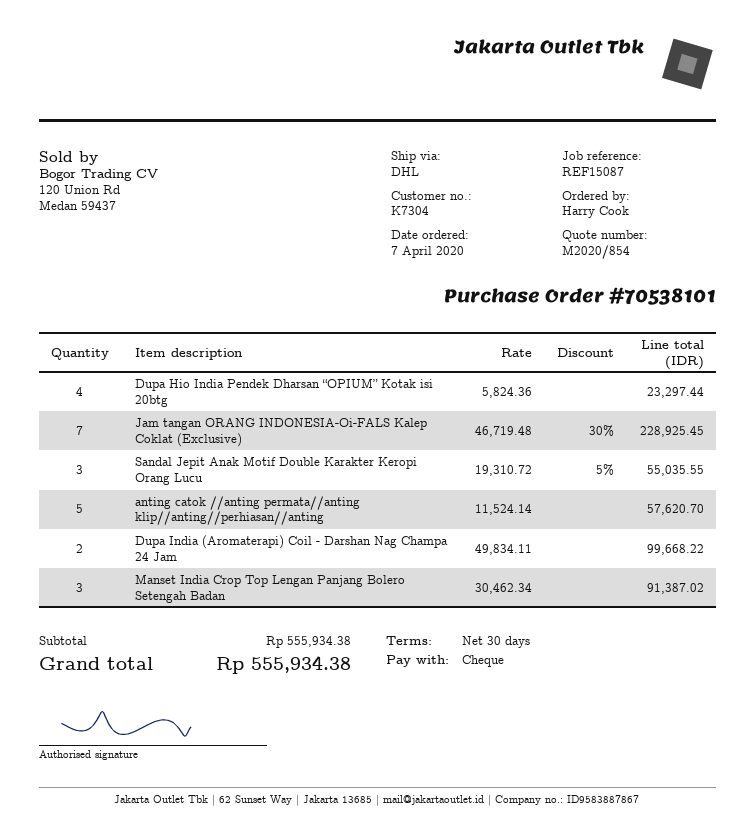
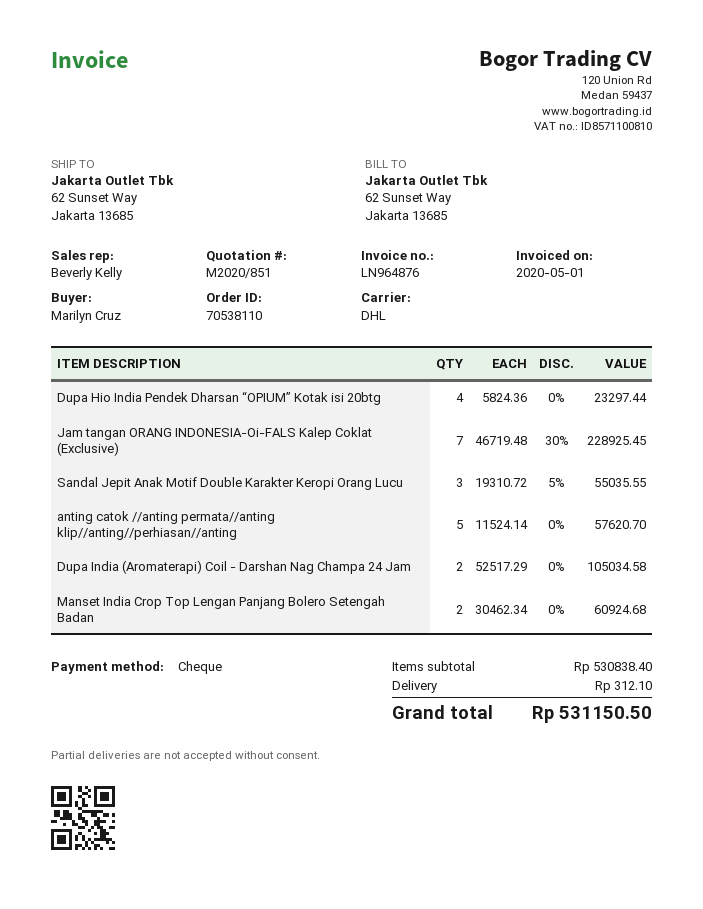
quote number: M2020/854 -> M2020/851
order number: 70538101 -> 70538110
ordered by: Harry Cook -> Marilyn Cruz
Dupa India (Aromaterapi) Coil - Darshan Nag Champa 24 Jam: 2 x 49834.11 = 99668.22 -> 2 x 52517.29 = 105034.58
Manset India Crop Top Lengan Panjang Bolero Setengah Badan: 3 x 30462.34 = 91387.02 -> 2 x 30462.34 = 60924.68
subtotal: 555934.38 -> 530838.40
shipping: none -> 312.10
total: 555934.38 -> 531150.50

